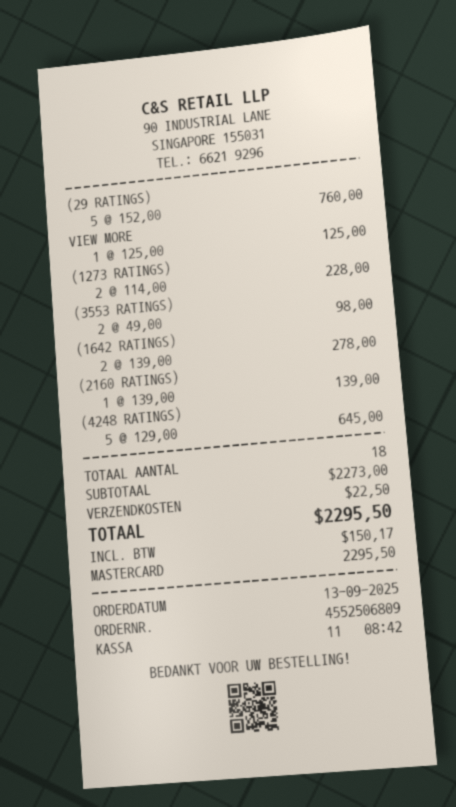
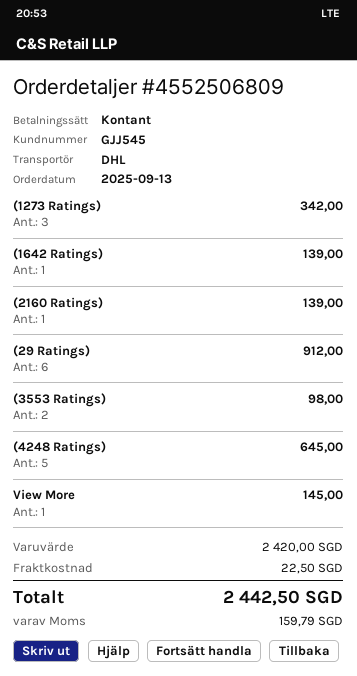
payment method: Mastercard -> cash
(29 RATINGS): 5 for 760.00 -> 6 for 912.00
VIEW MORE: 1 for 125.00 -> 1 for 145.00
(1273 RATINGS): 2 for 228.00 -> 3 for 342.00
(1642 RATINGS): 2 for 278.00 -> 1 for 139.00
subtotal: 2273.00 -> 2420.00
tax: 150.17 -> 159.79
total: 2295.50 -> 2442.50

